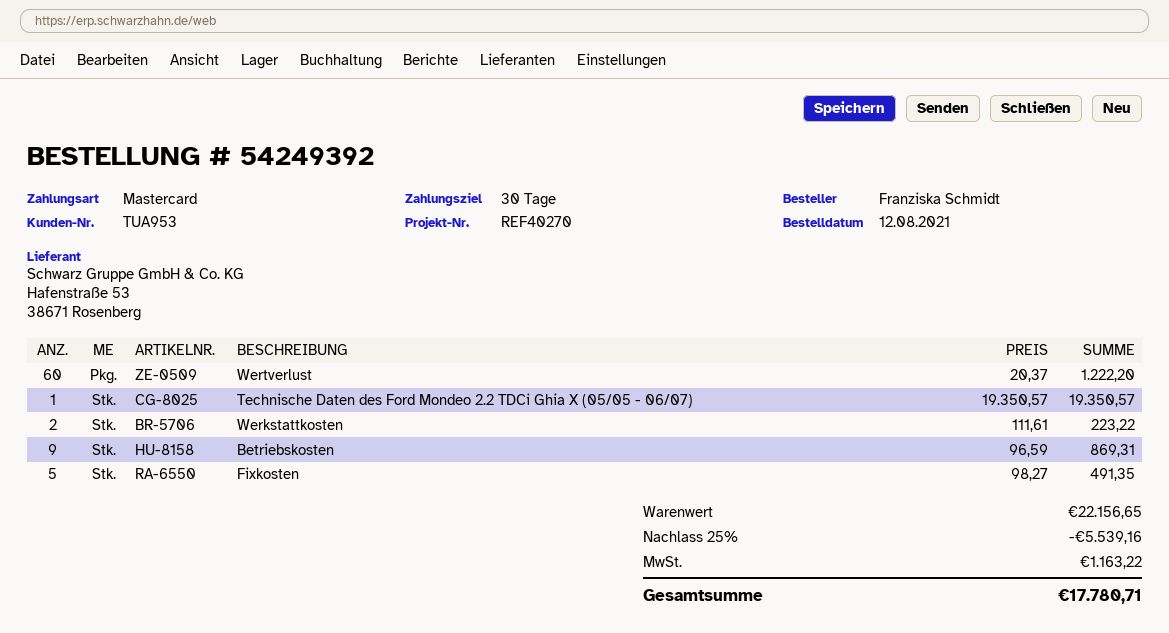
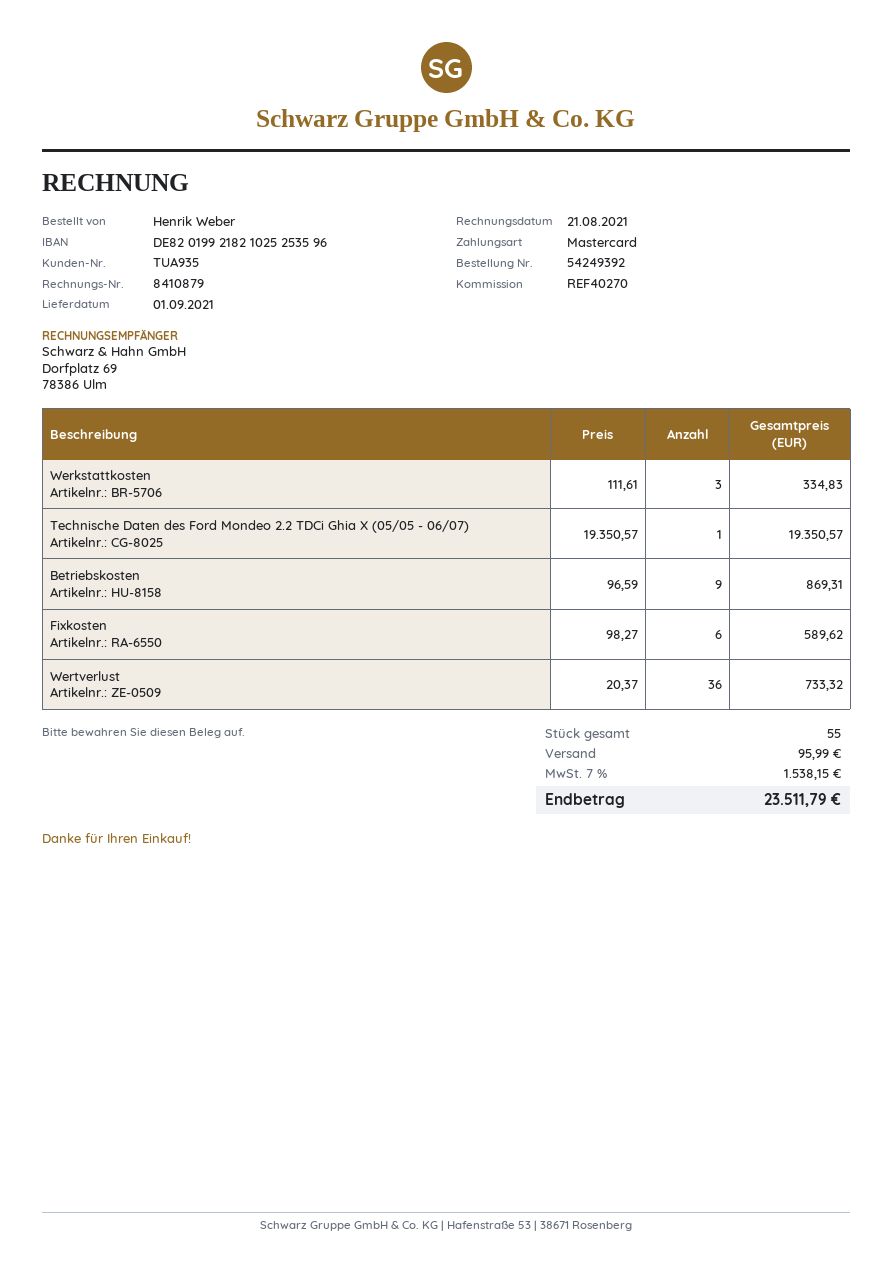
customer number: TUA953 -> TUA935
ordered by: Franziska Schmidt -> Henrik Weber
Wertverlust: 60 x 20.37 = 1222.20 -> 36 x 20.37 = 733.32
Werkstattkosten: 2 x 111.61 = 223.22 -> 3 x 111.61 = 334.83
Fixkosten: 5 x 98.27 = 491.35 -> 6 x 98.27 = 589.62
discount: 25% = 5539.16 -> none
shipping: none -> 95.99
tax: 1163.22 -> 1538.15
total: 17780.71 -> 23511.79

